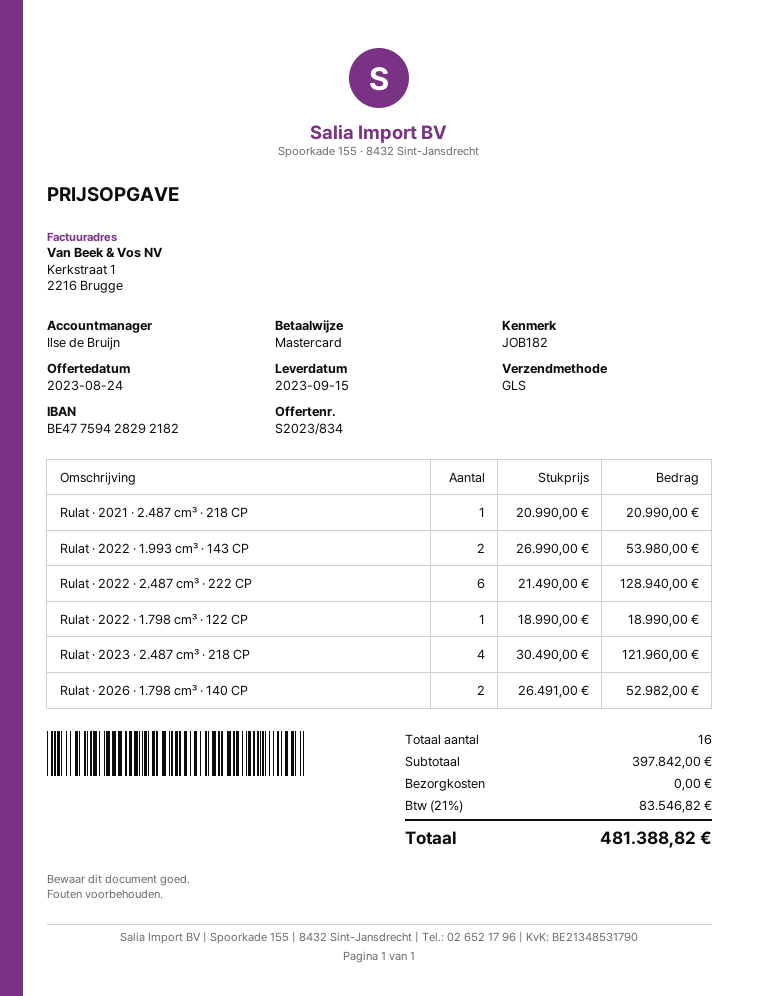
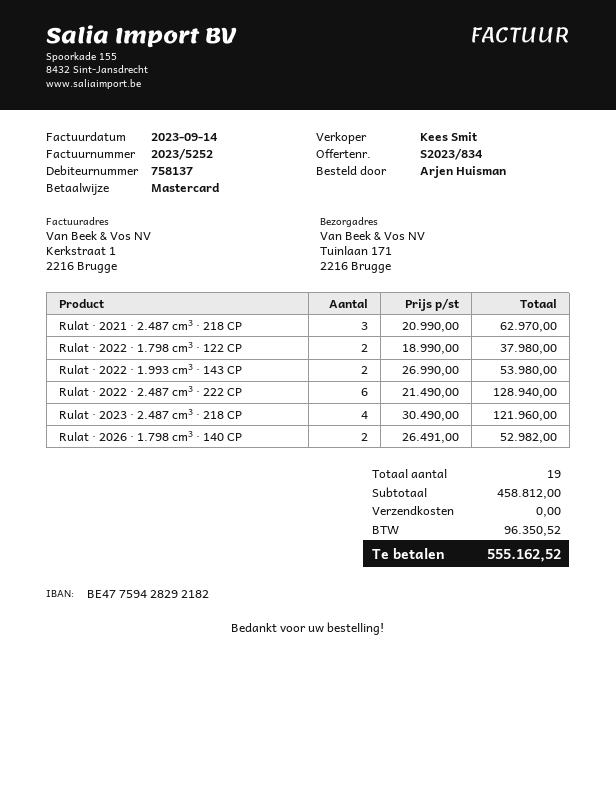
sales rep: Ilse de Bruijn -> Kees Smit
Rulat · 2021 · 2.487 cm³ · 218 CP: 1 x 20990.00 = 20990.00 -> 3 x 20990.00 = 62970.00
Rulat · 2022 · 1.798 cm³ · 122 CP: 1 x 18990.00 = 18990.00 -> 2 x 18990.00 = 37980.00
total quantity: 16 -> 19
subtotal: 397842.00 -> 458812.00
tax: 83546.82 -> 96350.52
total: 481388.82 -> 555162.52

